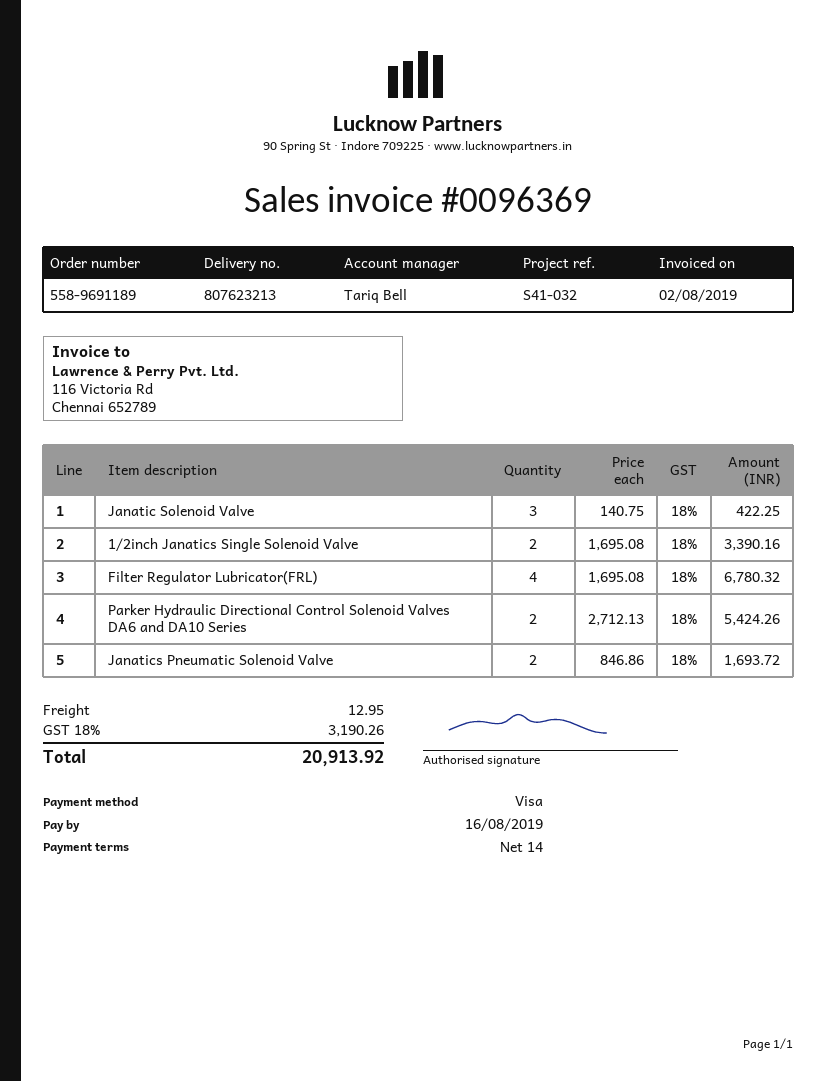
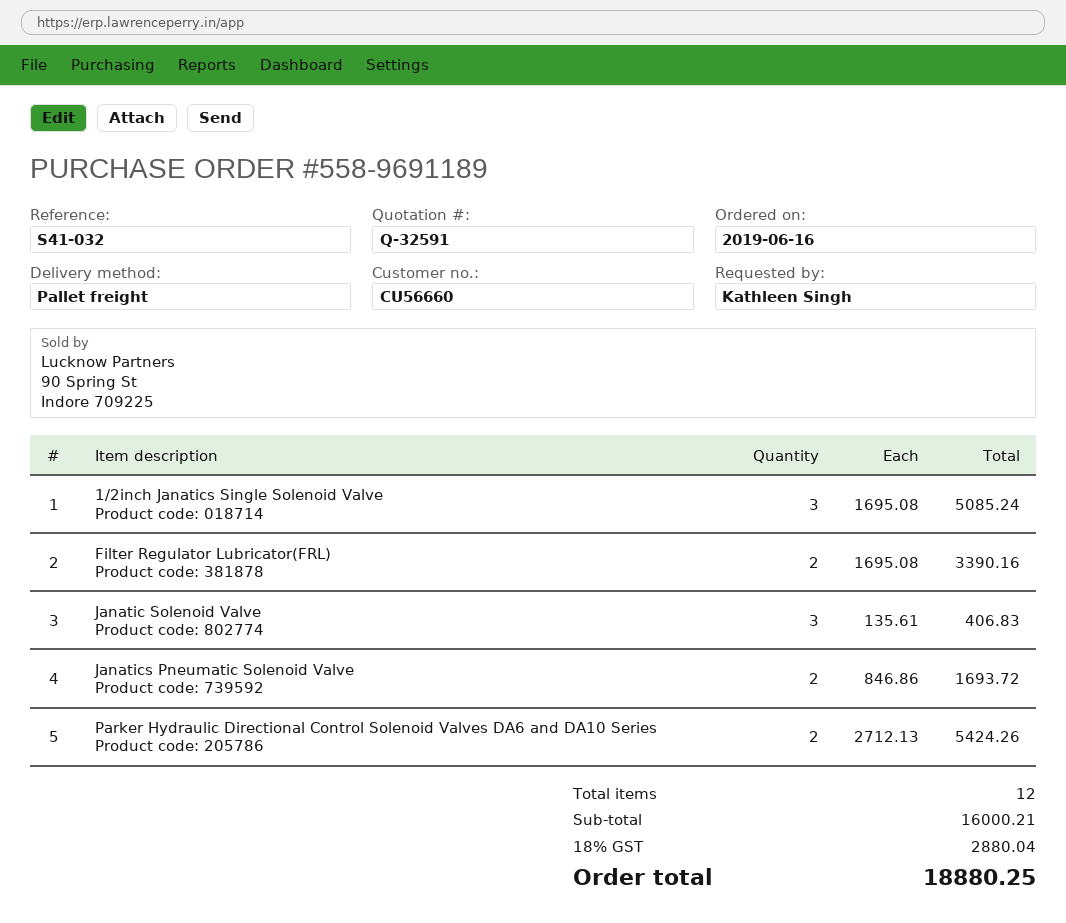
Janatic Solenoid Valve: 3 x 140.75 = 422.25 -> 3 x 135.61 = 406.83
1/2inch Janatics Single Solenoid Valve: 2 x 1695.08 = 3390.16 -> 3 x 1695.08 = 5085.24
Filter Regulator Lubricator(FRL): 4 x 1695.08 = 6780.32 -> 2 x 1695.08 = 3390.16
shipping: 12.95 -> none
tax: 18% = 3190.26 -> 18% = 2880.04
total: 20913.92 -> 18880.25

